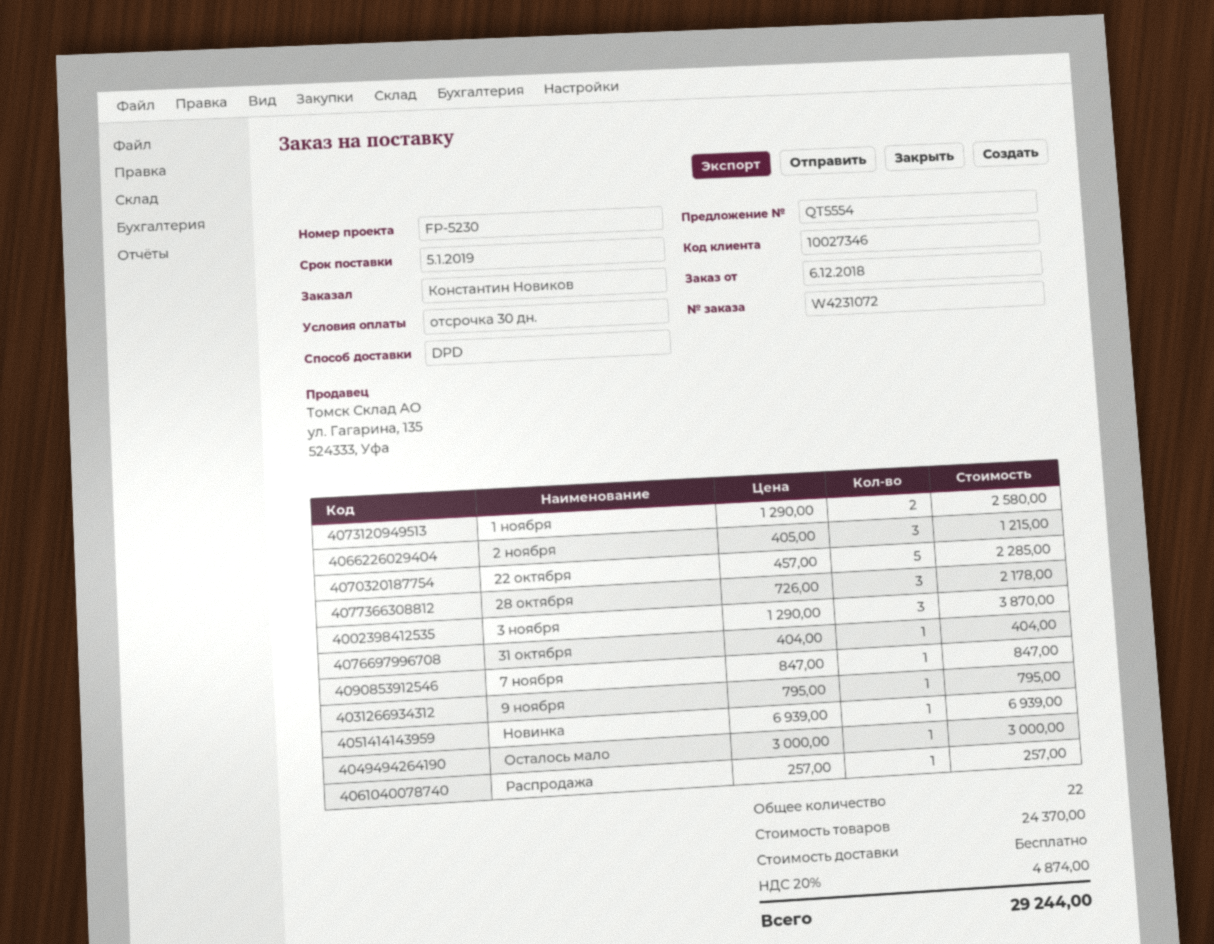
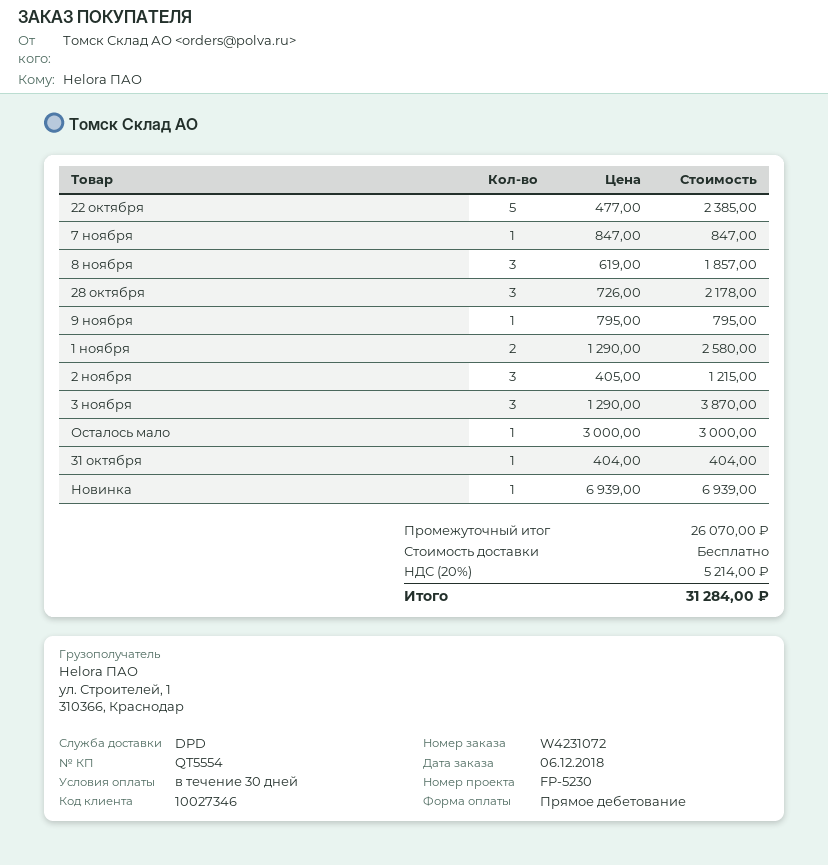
22 октября: 5 x 457.00 = 2285.00 -> 5 x 477.00 = 2385.00
Распродажа: 1 x 257.00 = 257.00 -> none
8 ноября: none -> 3 x 619.00 = 1857.00
subtotal: 24370.00 -> 26070.00
tax: 20% = 4874.00 -> 20% = 5214.00
total: 29244.00 -> 31284.00

